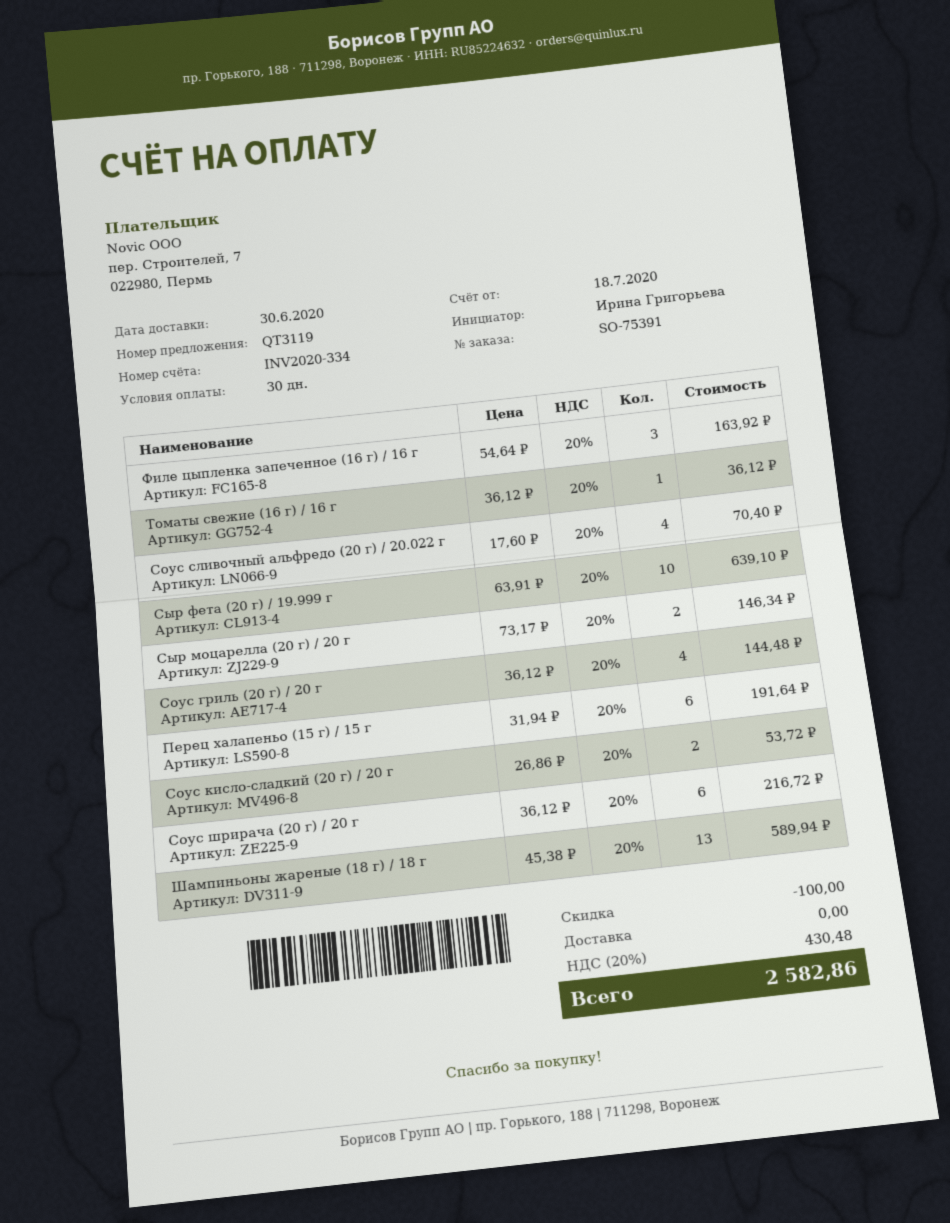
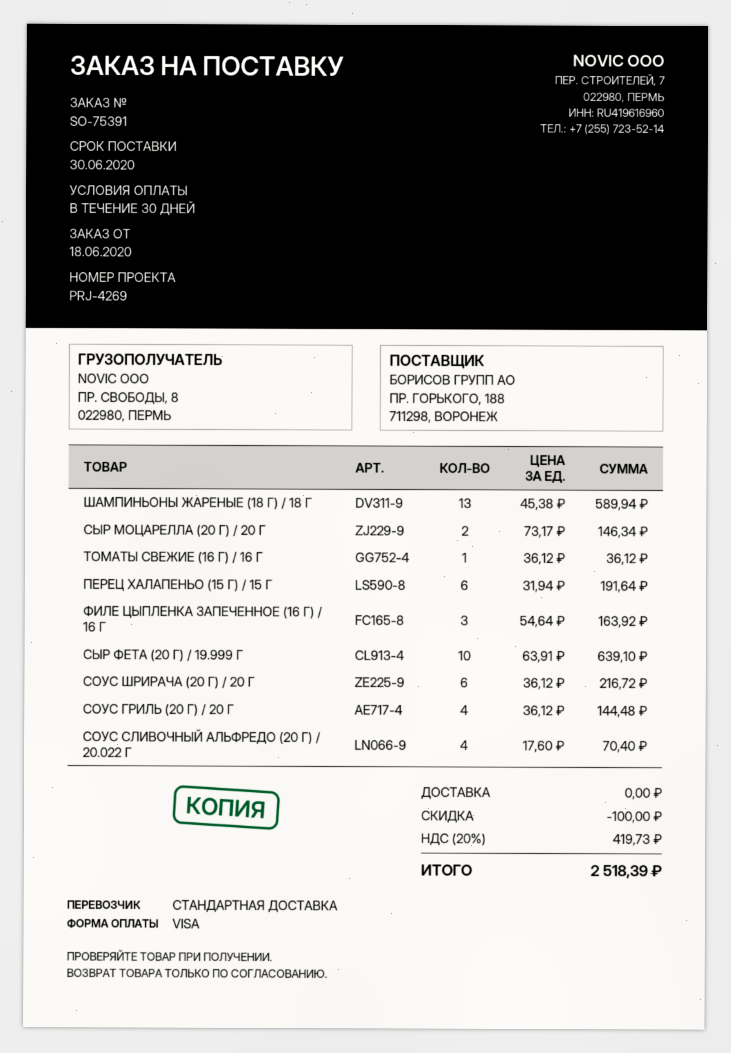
Соус кисло-сладкий (20 г) / 20 г: 2 x 26.86 = 53.72 -> none
tax: 20% = 430.48 -> 20% = 419.73
total: 2582.86 -> 2518.39

